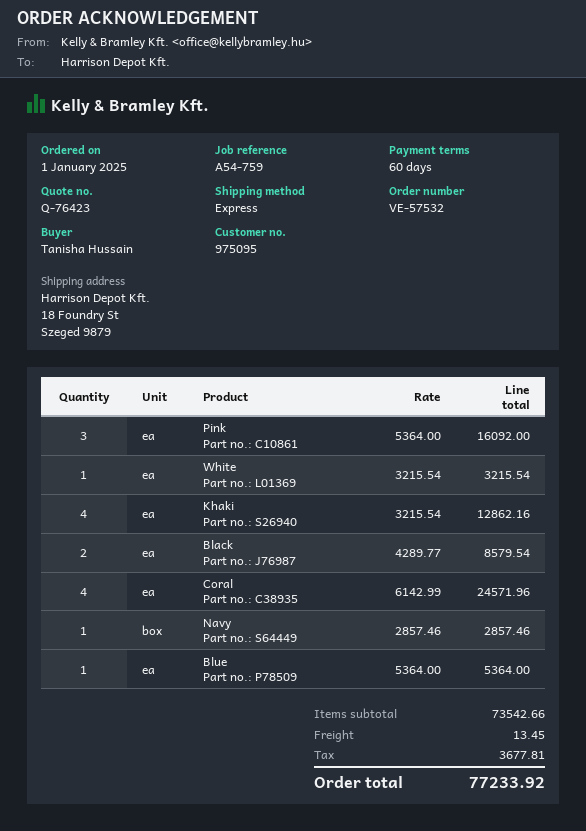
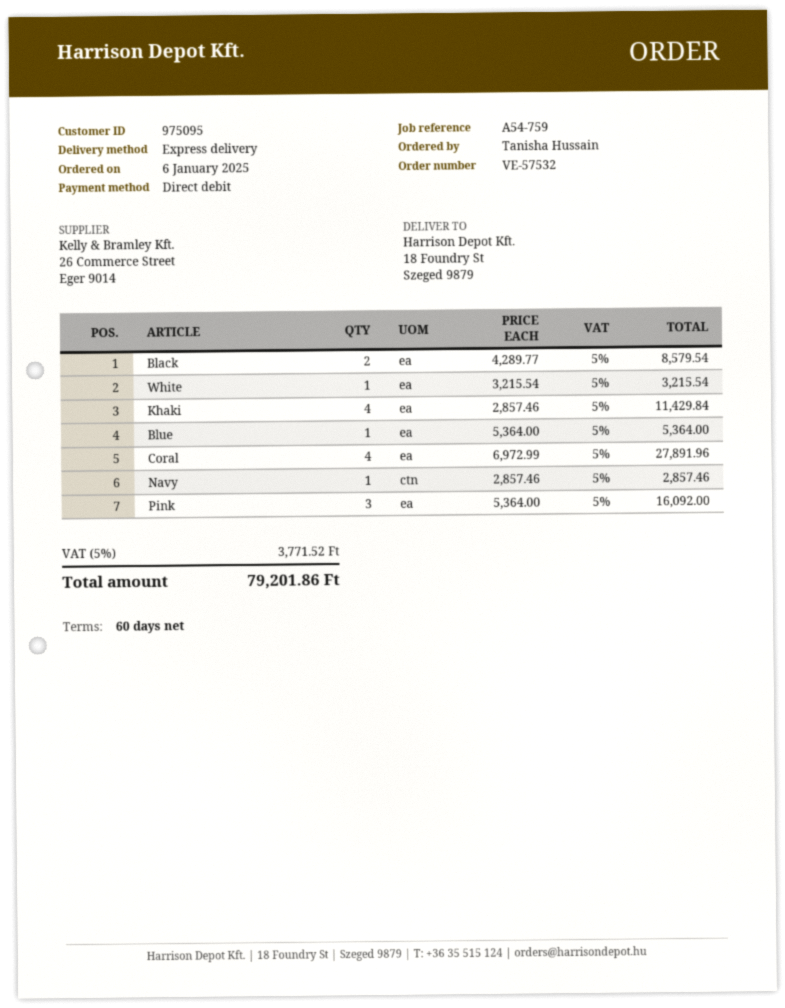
order date: 2025-01-01 -> 2025-01-06
Khaki: 4 x 3215.54 = 12862.16 -> 4 x 2857.46 = 11429.84
Coral: 4 x 6142.99 = 24571.96 -> 4 x 6972.99 = 27891.96
shipping: 13.45 -> none
tax: 3677.81 -> 3771.52
total: 77233.92 -> 79201.86

